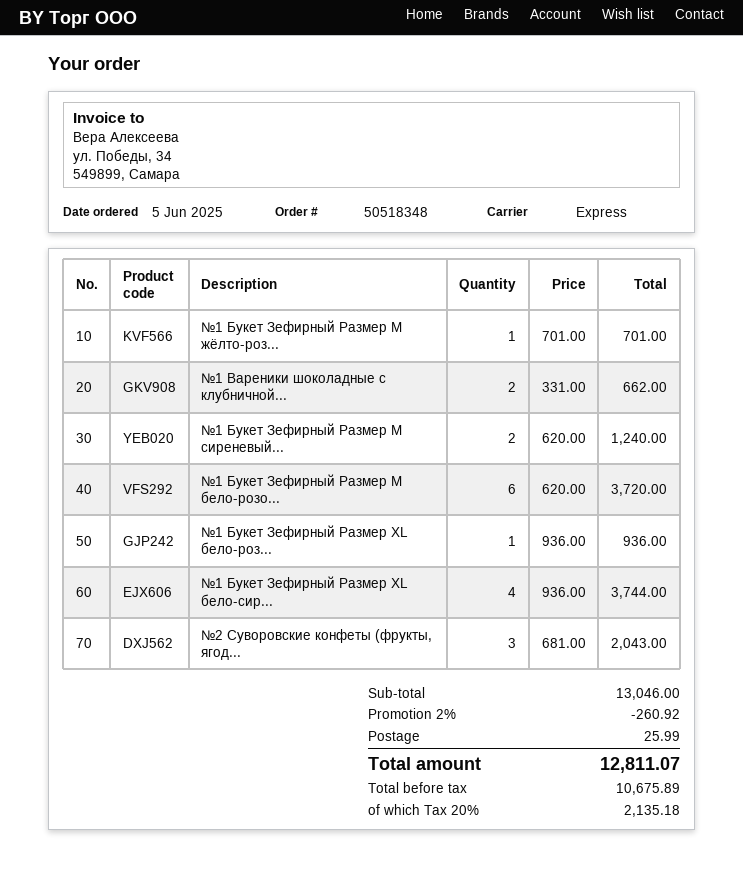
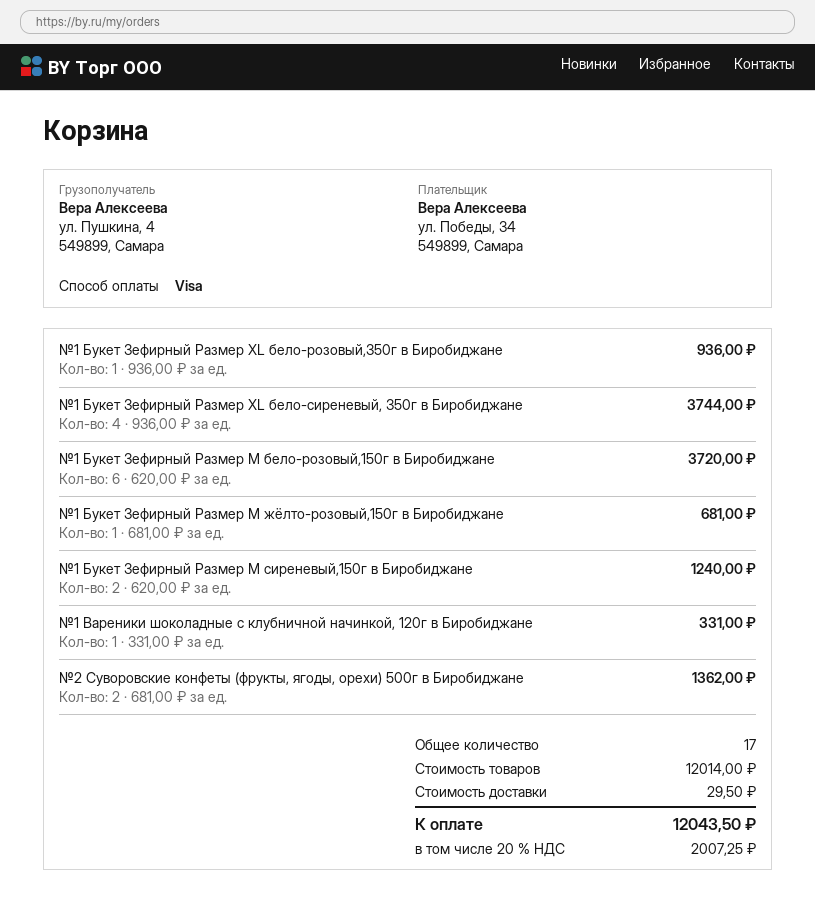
№1 Букет Зефирный Размер М жёлто-роз...: 1 x 701.00 = 701.00 -> 1 x 681.00 = 681.00
№1 Вареники шоколадные с клубничной...: 2 x 331.00 = 662.00 -> 1 x 331.00 = 331.00
№2 Суворовские конфеты (фрукты, ягод...: 3 x 681.00 = 2043.00 -> 2 x 681.00 = 1362.00
subtotal: 13046.00 -> 12014.00
discount: 2% = 260.92 -> none
shipping: 25.99 -> 29.50
tax: 20% = 2135.18 -> 20% = 2007.25
total: 12811.07 -> 12043.50

